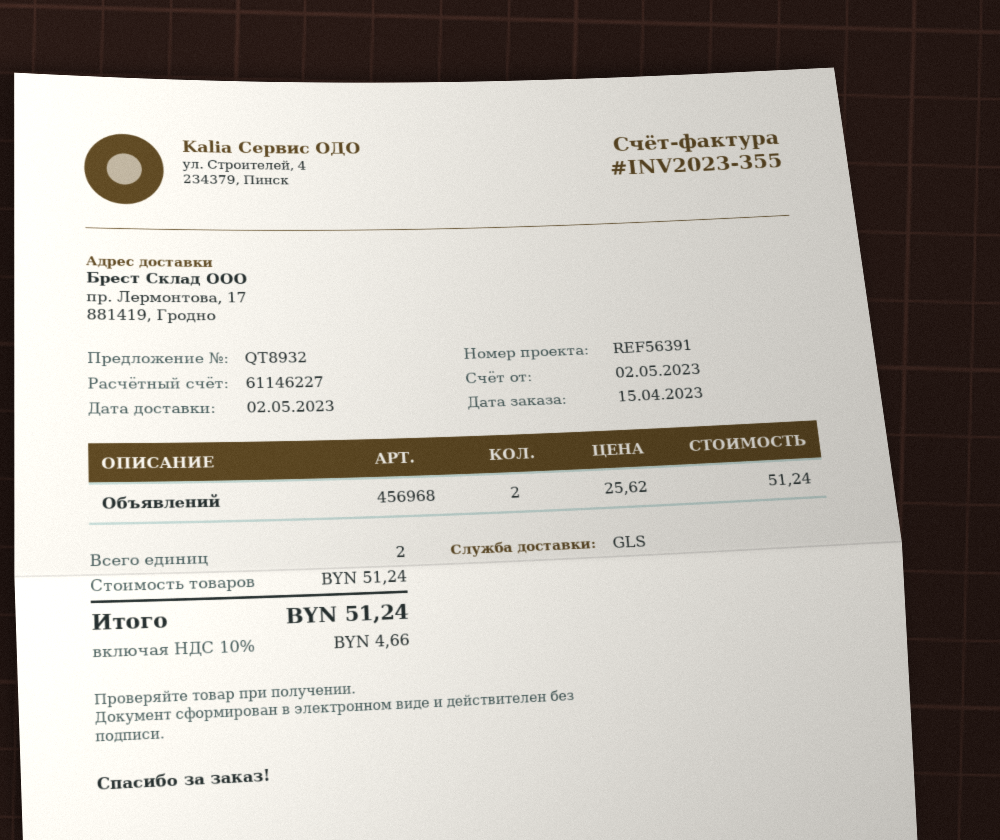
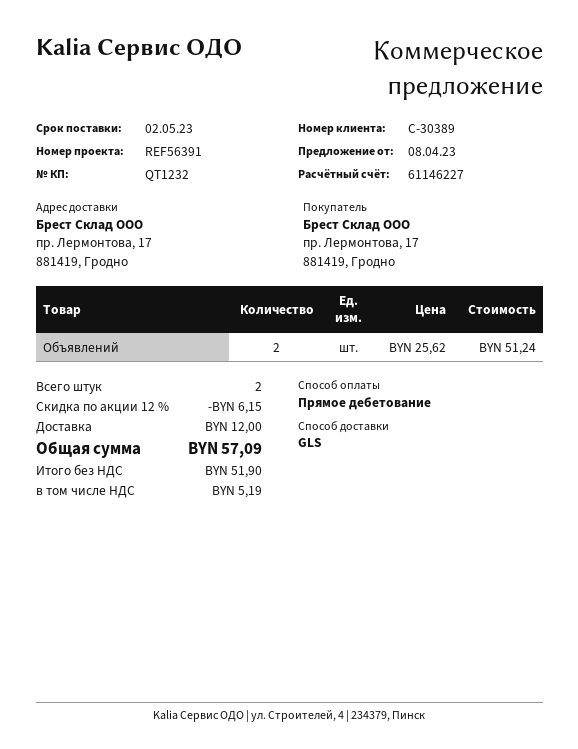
quote number: QT8932 -> QT1232
discount: none -> 12% = 6.15
shipping: none -> 12.00
tax: 4.66 -> 5.19
total: 51.24 -> 57.09

